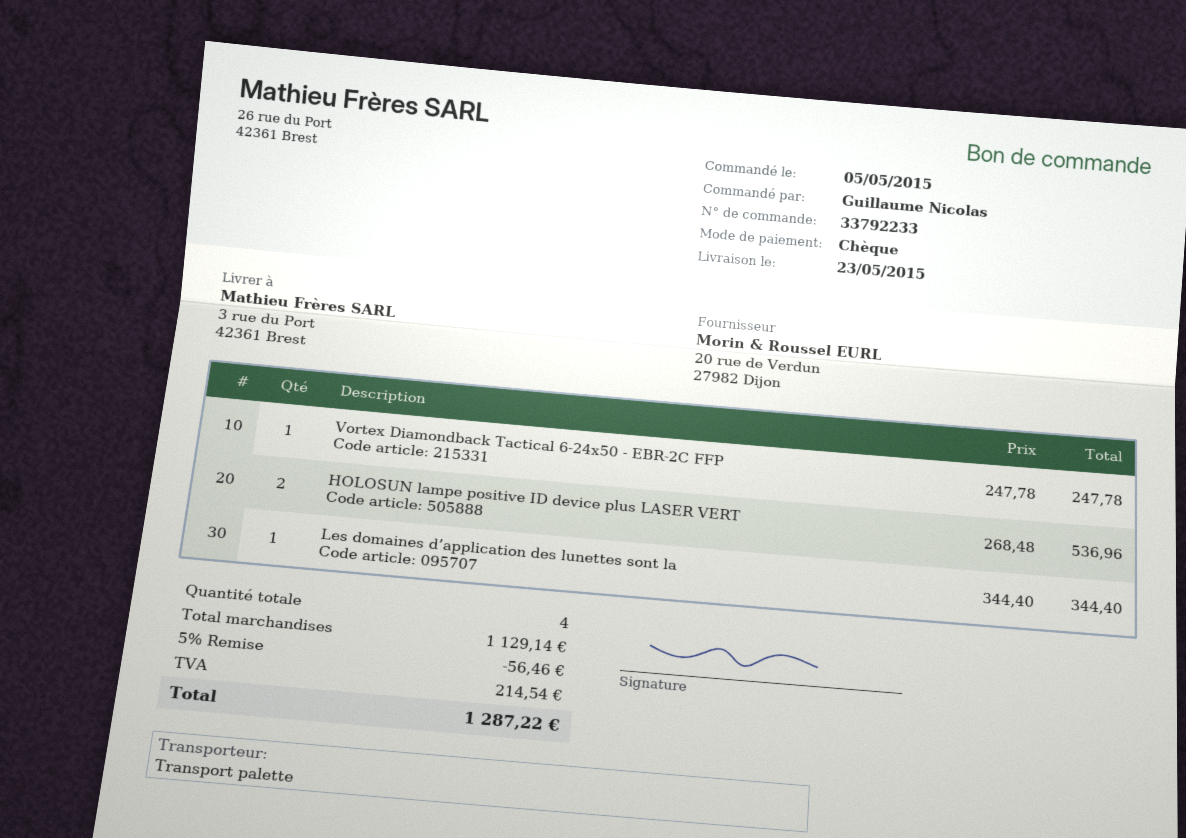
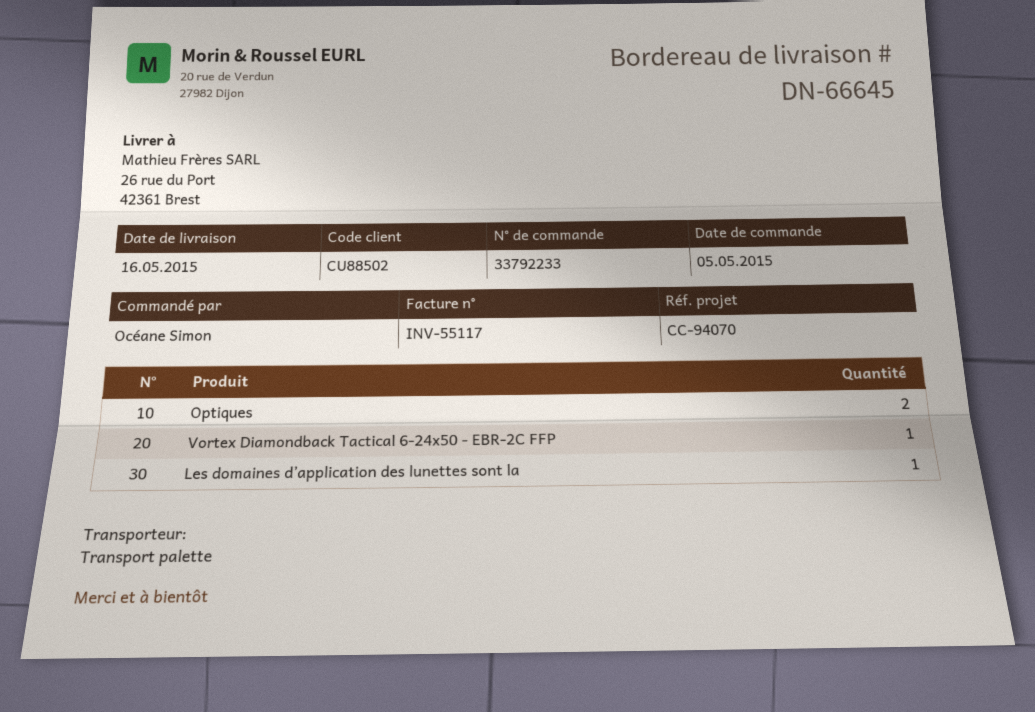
delivery date: 2015-05-23 -> 2015-05-16
ordered by: Guillaume Nicolas -> Océane Simon
ship to: 3 rue du Port, 42361 Brest -> 26 rue du Port, 42361 Brest
HOLOSUN lampe positive ID device plus LASER VERT: 2 -> none
Optiques: none -> 2

